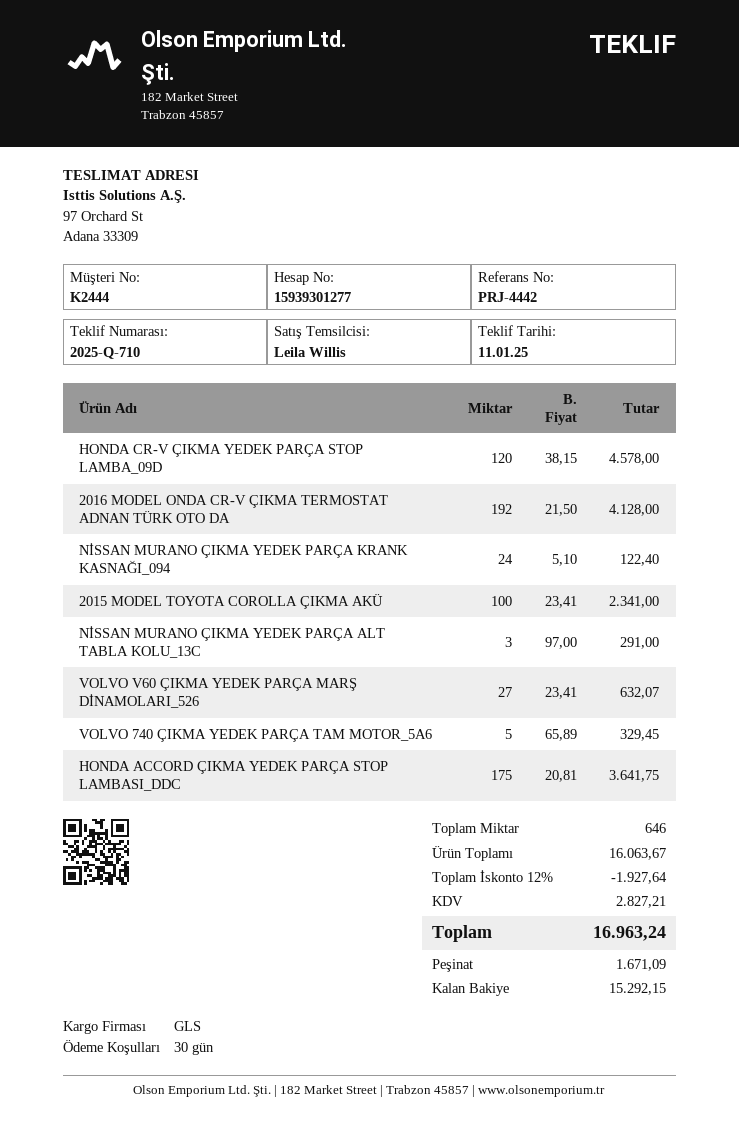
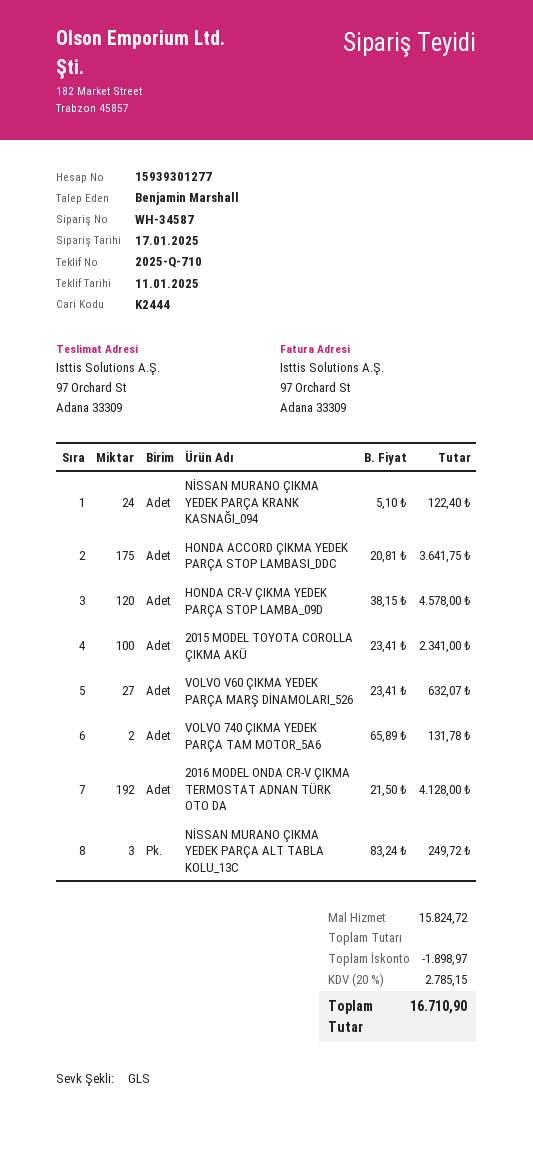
NİSSAN MURANO ÇIKMA YEDEK PARÇA ALT TABLA KOLU_13C: 3 x 97.00 = 291.00 -> 3 x 83.24 = 249.72
VOLVO 740 ÇIKMA YEDEK PARÇA TAM MOTOR_5A6: 5 x 65.89 = 329.45 -> 2 x 65.89 = 131.78
subtotal: 16063.67 -> 15824.72
discount: 1927.64 -> 1898.97
tax: 2827.21 -> 2785.15
total: 16963.24 -> 16710.90

